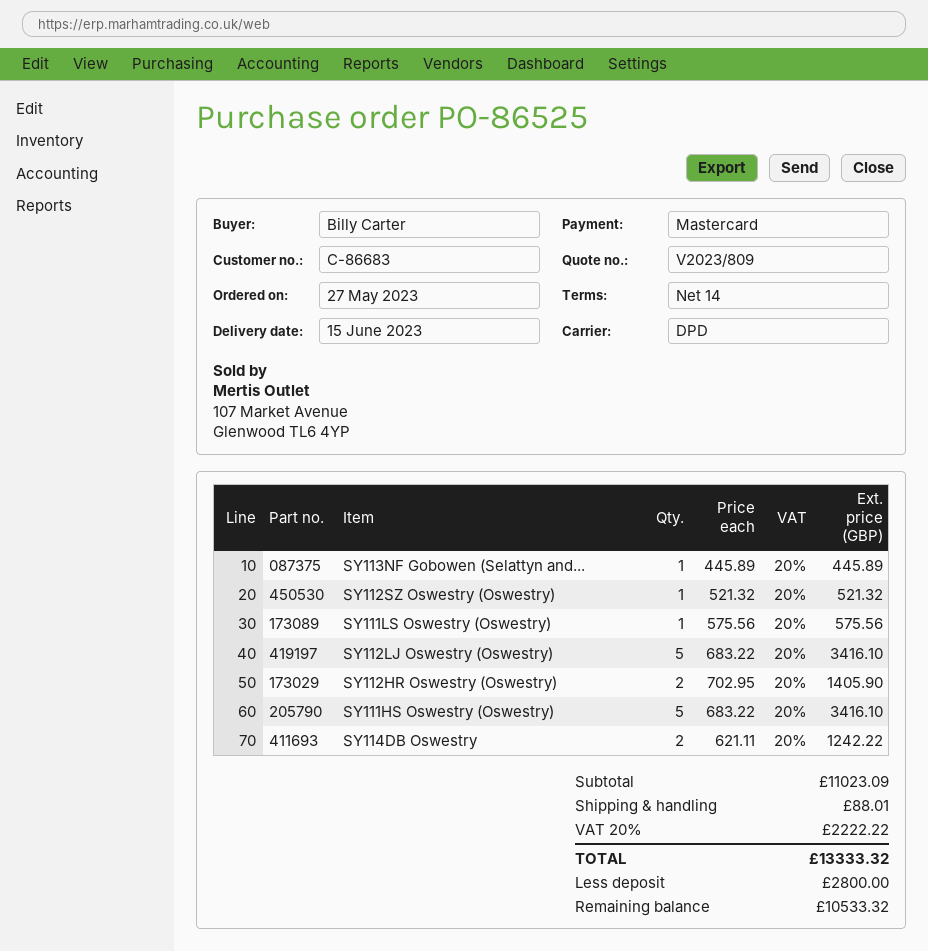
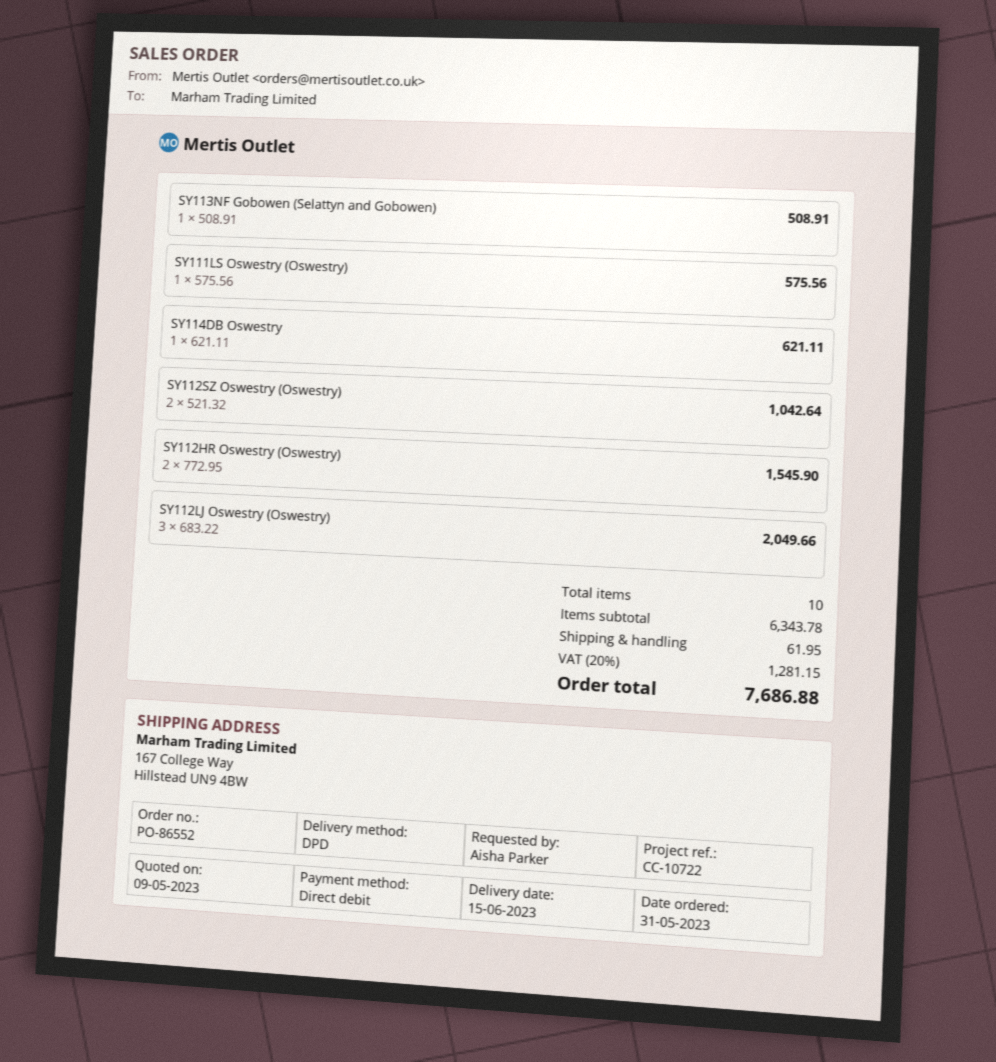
order number: PO-86525 -> PO-86552
order date: 2023-05-27 -> 2023-05-31
ordered by: Billy Carter -> Aisha Parker
payment method: Mastercard -> direct debit
SY113NF Gobowen (Selattyn and...: 1 x 445.89 = 445.89 -> 1 x 508.91 = 508.91
SY112SZ Oswestry (Oswestry): 1 x 521.32 = 521.32 -> 2 x 521.32 = 1042.64
SY112LJ Oswestry (Oswestry): 5 x 683.22 = 3416.10 -> 3 x 683.22 = 2049.66
SY112HR Oswestry (Oswestry): 2 x 702.95 = 1405.90 -> 2 x 772.95 = 1545.90
SY111HS Oswestry (Oswestry): 5 x 683.22 = 3416.10 -> none
SY114DB Oswestry: 2 x 621.11 = 1242.22 -> 1 x 621.11 = 621.11
subtotal: 11023.09 -> 6343.78
shipping: 88.01 -> 61.95
tax: 20% = 2222.22 -> 20% = 1281.15
total: 13333.32 -> 7686.88

